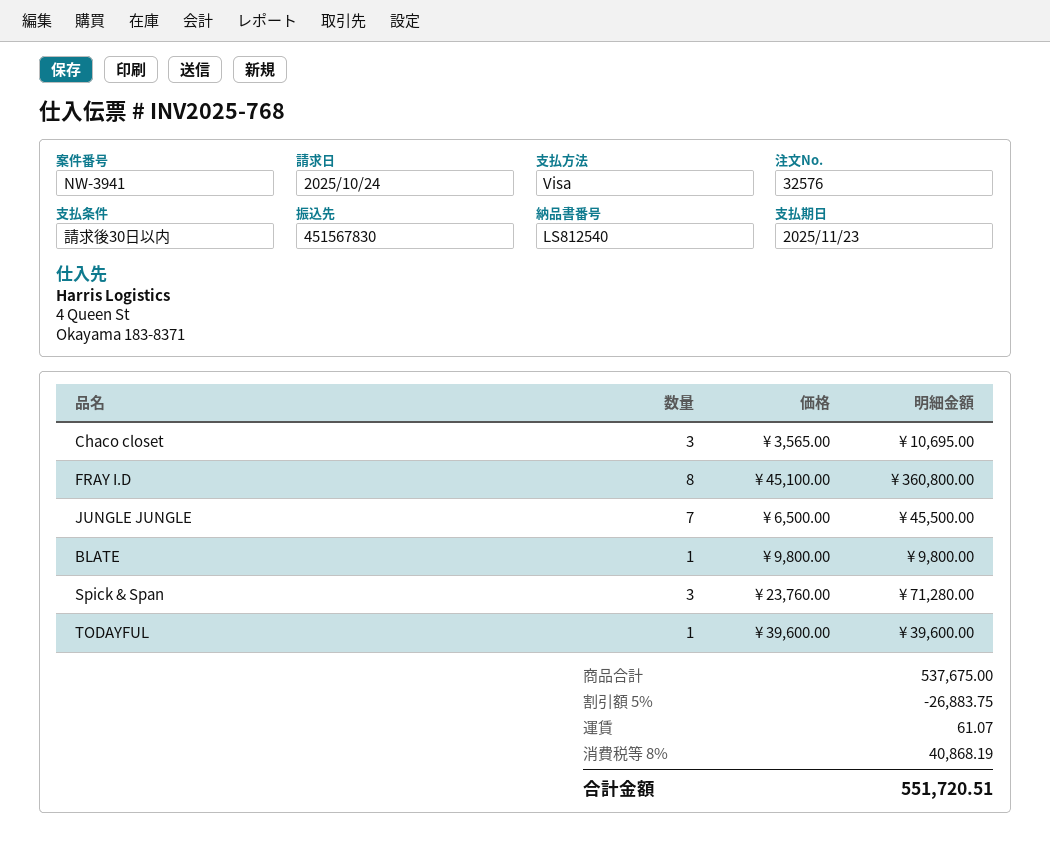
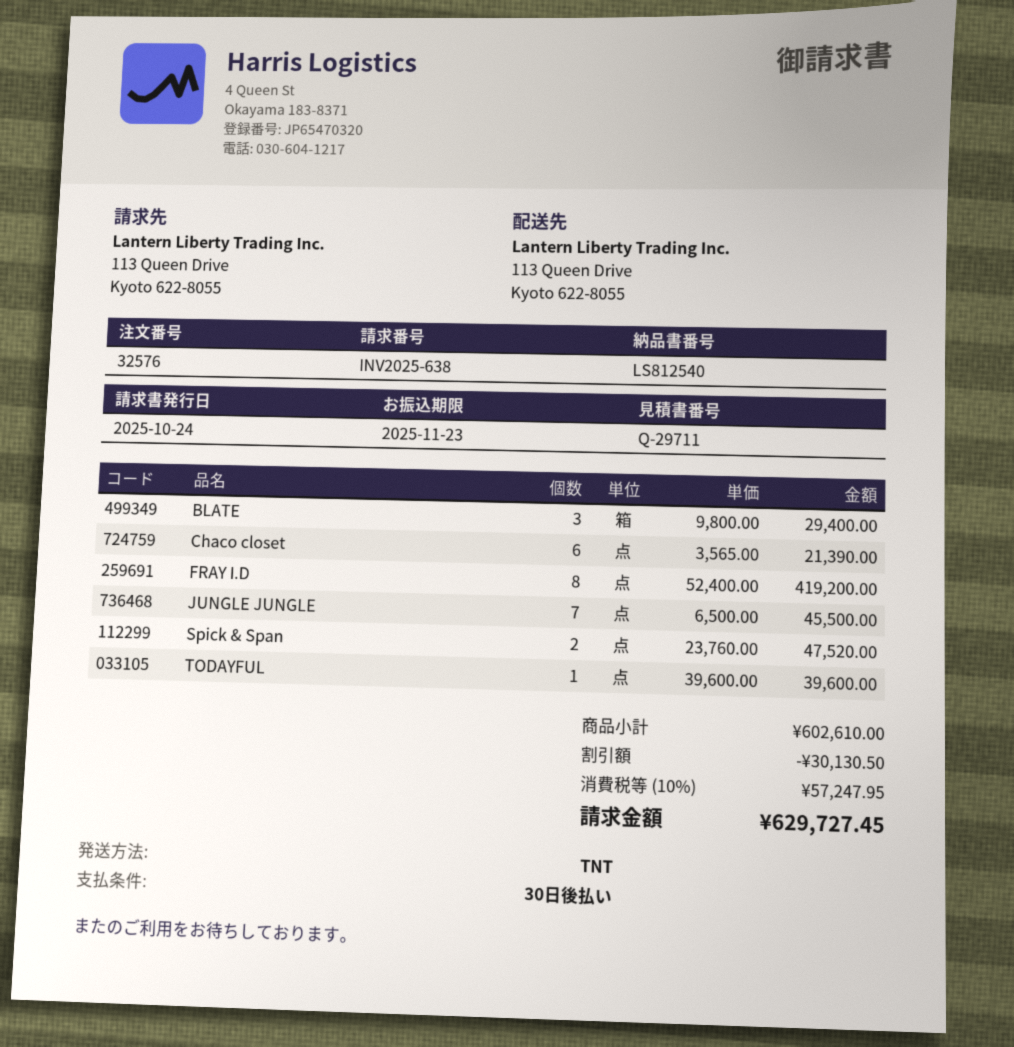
invoice number: INV2025-768 -> INV2025-638
Chaco closet: 3 x 3565.00 = 10695.00 -> 6 x 3565.00 = 21390.00
FRAY I.D: 8 x 45100.00 = 360800.00 -> 8 x 52400.00 = 419200.00
BLATE: 1 x 9800.00 = 9800.00 -> 3 x 9800.00 = 29400.00
Spick & Span: 3 x 23760.00 = 71280.00 -> 2 x 23760.00 = 47520.00
subtotal: 537675.00 -> 602610.00
discount: 26883.75 -> 30130.50
shipping: 61.07 -> none
tax: 8% = 40868.19 -> 10% = 57247.95
total: 551720.51 -> 629727.45

